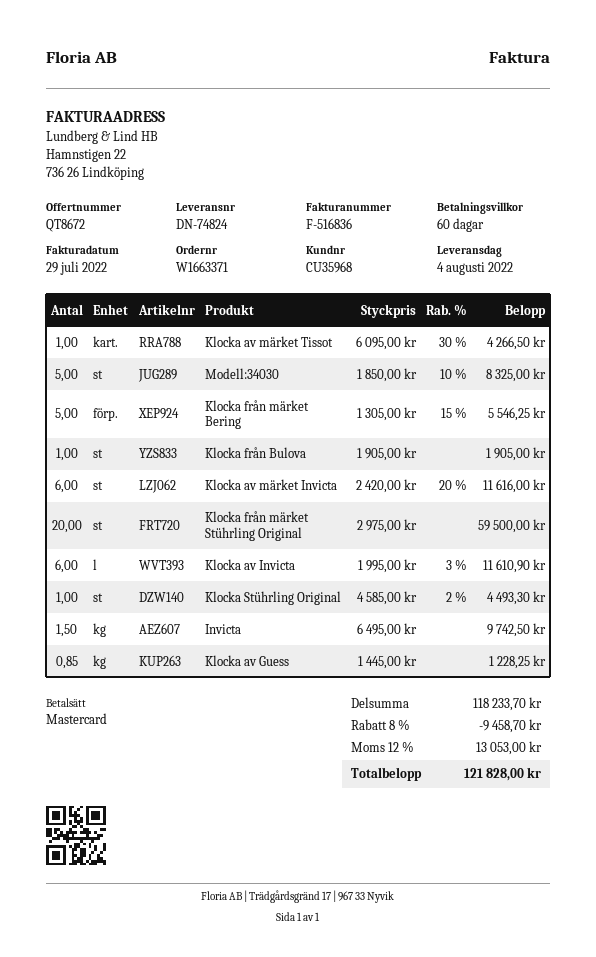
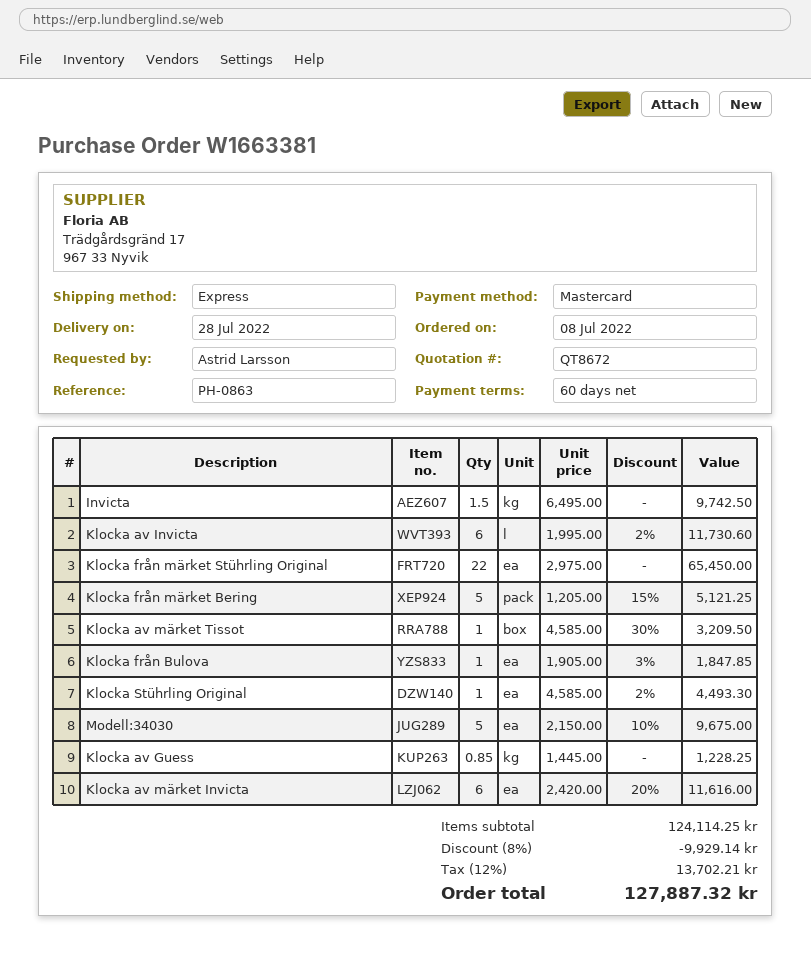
order number: W1663371 -> W1663381
delivery date: 2022-08-04 -> 2022-07-28
Klocka av märket Tissot: 1 x 6095.00 - 30% = 4266.50 -> 1 x 4585.00 - 30% = 3209.50
Modell:34030: 5 x 1850.00 - 10% = 8325.00 -> 5 x 2150.00 - 10% = 9675.00
Klocka från märket Bering: 5 x 1305.00 - 15% = 5546.25 -> 5 x 1205.00 - 15% = 5121.25
Klocka från Bulova: 1 x 1905.00 = 1905.00 -> 1 x 1905.00 - 3% = 1847.85
Klocka från märket Stührling Original: 20 x 2975.00 = 59500.00 -> 22 x 2975.00 = 65450.00
Klocka av Invicta: 6 x 1995.00 - 3% = 11610.90 -> 6 x 1995.00 - 2% = 11730.60
subtotal: 118233.70 -> 124114.25
discount: 8% = 9458.70 -> 8% = 9929.14
tax: 12% = 13053.00 -> 12% = 13702.21
total: 121828.00 -> 127887.32

